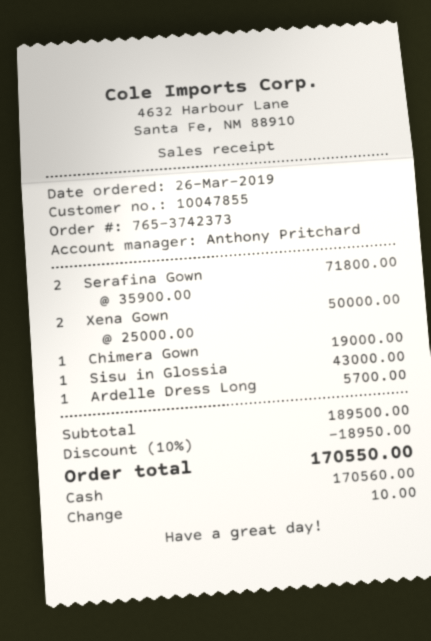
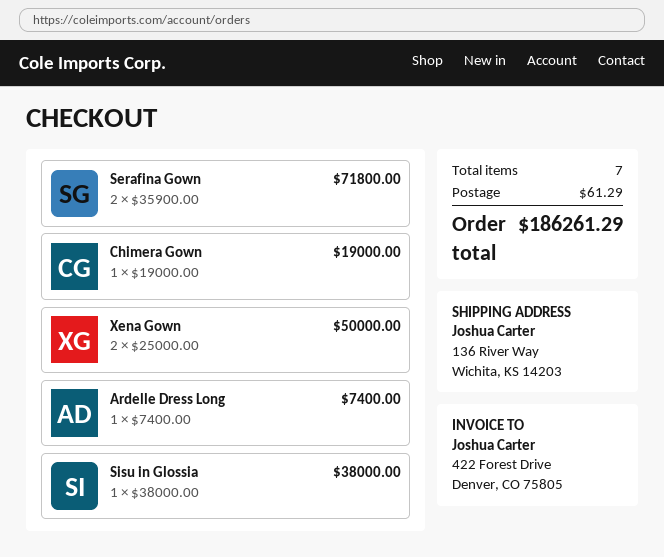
Sisu in Glossia: 1 x 43000.00 = 43000.00 -> 1 x 38000.00 = 38000.00
Ardelle Dress Long: 1 x 5700.00 = 5700.00 -> 1 x 7400.00 = 7400.00
discount: 10% = 18950.00 -> none
shipping: none -> 61.29
total: 170550.00 -> 186261.29

